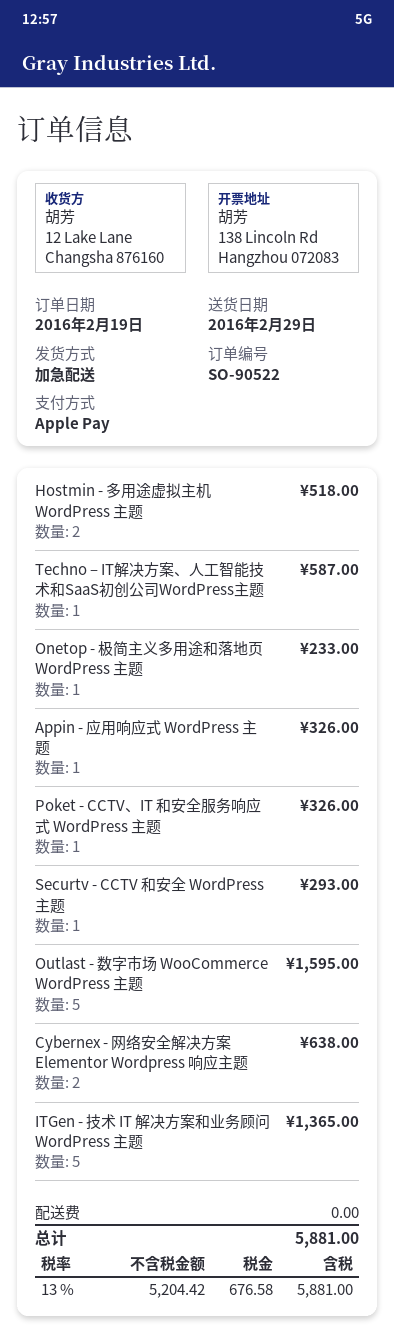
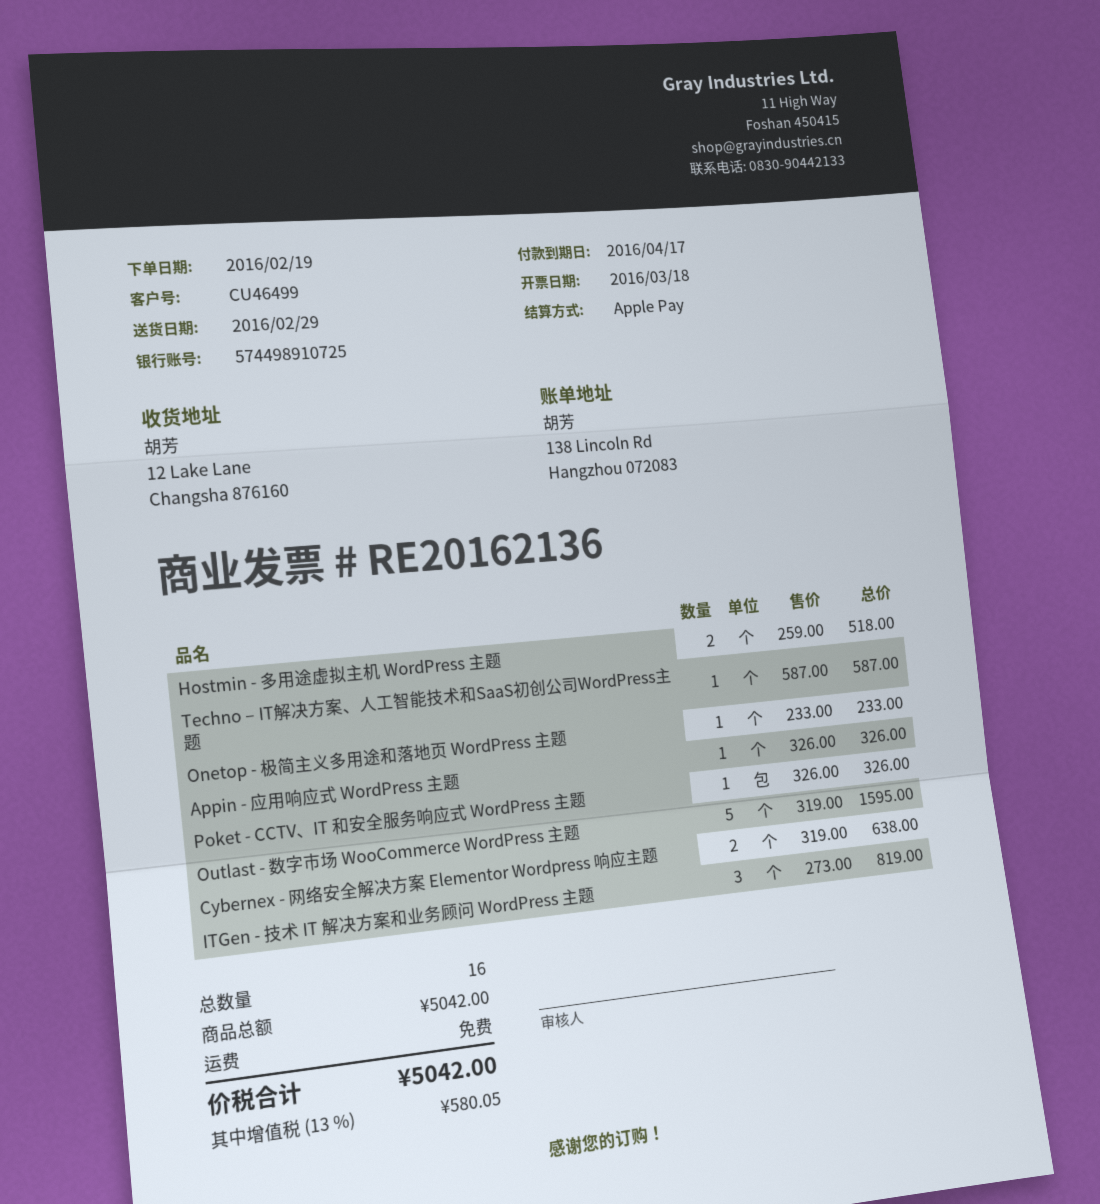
Securtv - CCTV 和安全 WordPress 主题: 1 for 293.00 -> none
ITGen - 技术 IT 解决方案和业务顾问 WordPress 主题: 5 for 1365.00 -> 3 for 819.00
tax: 13% = 676.58 -> 13% = 580.05
total: 5881.00 -> 5042.00

